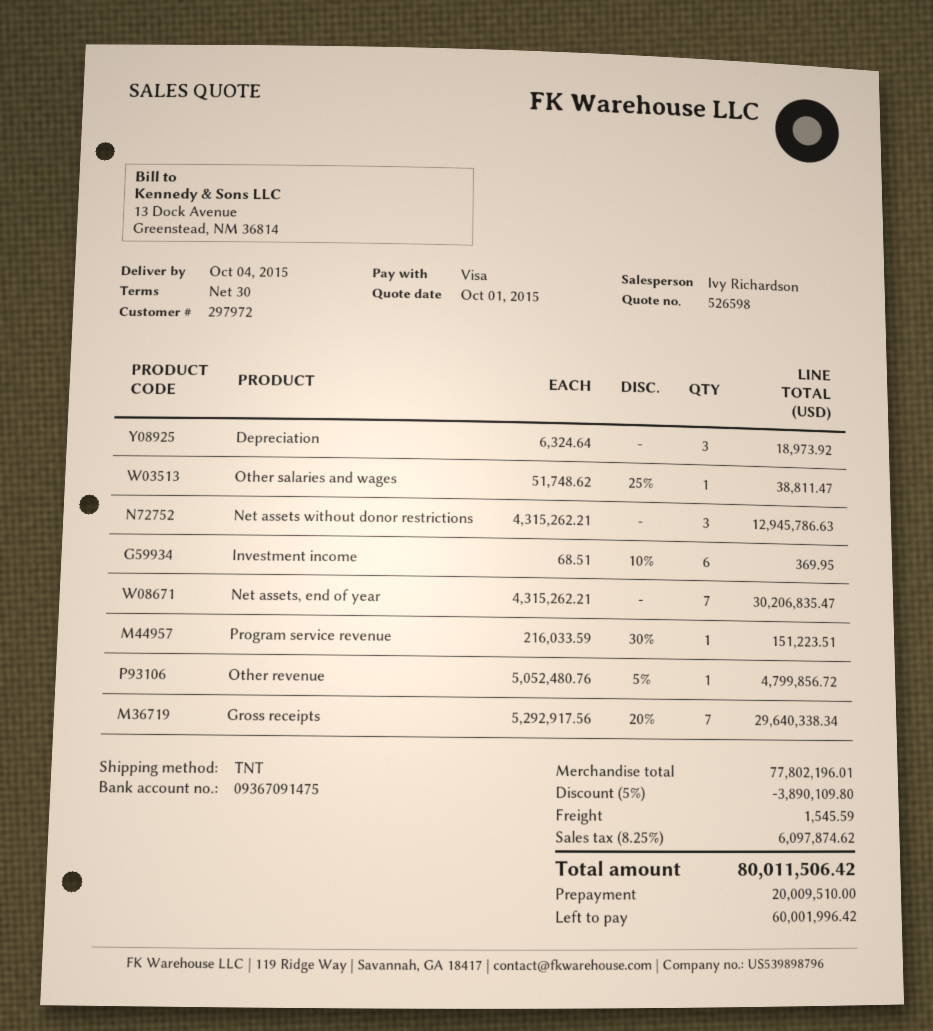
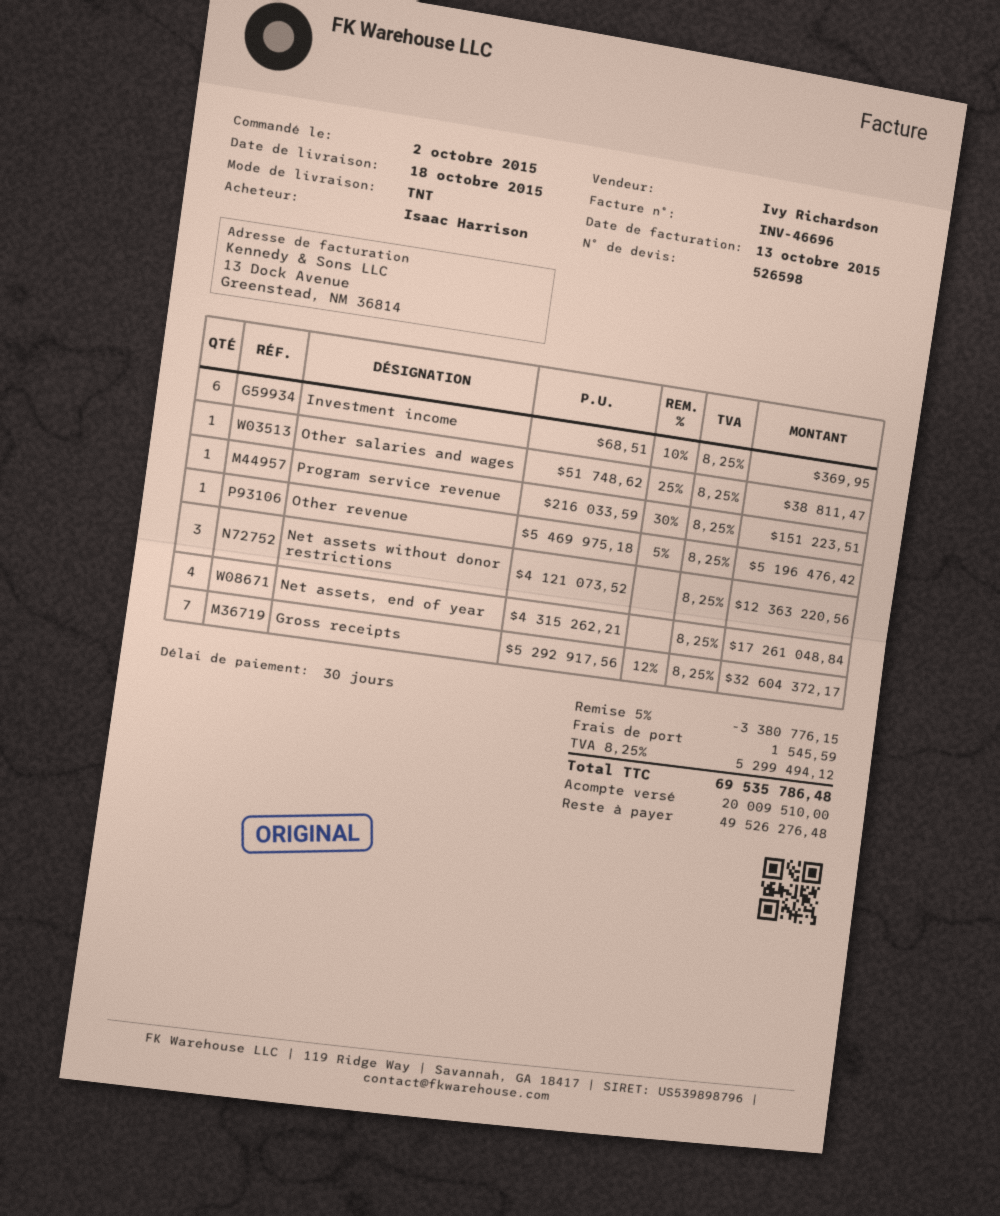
delivery date: 2015-10-04 -> 2015-10-18
Depreciation: 3 x 6324.64 = 18973.92 -> none
Net assets without donor restrictions: 3 x 4315262.21 = 12945786.63 -> 3 x 4121073.52 = 12363220.56
Net assets, end of year: 7 x 4315262.21 = 30206835.47 -> 4 x 4315262.21 = 17261048.84
Other revenue: 1 x 5052480.76 - 5% = 4799856.72 -> 1 x 5469975.18 - 5% = 5196476.42
Gross receipts: 7 x 5292917.56 - 20% = 29640338.34 -> 7 x 5292917.56 - 12% = 32604372.17
discount: 5% = 3890109.80 -> 5% = 3380776.15
tax: 8.25% = 6097874.62 -> 8.25% = 5299494.12
total: 80011506.42 -> 69535786.48
balance: 60001996.42 -> 49526276.48

